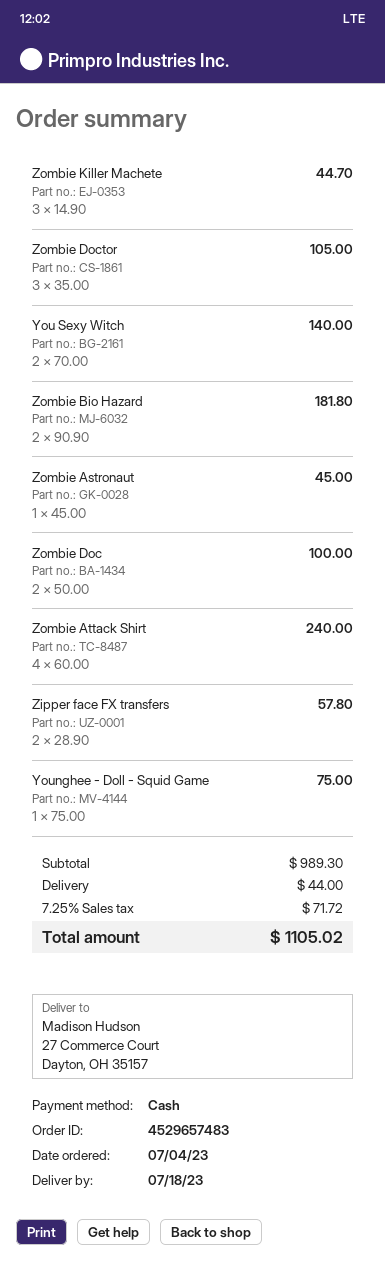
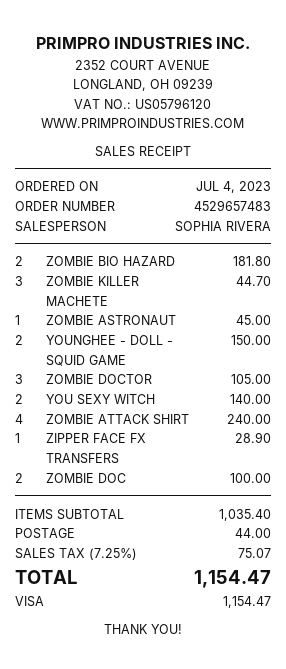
payment method: cash -> Visa
Zipper face FX transfers: 2 for 57.80 -> 1 for 28.90
Younghee - Doll - Squid Game: 1 for 75.00 -> 2 for 150.00
subtotal: 989.30 -> 1035.40
tax: 7.25% = 71.72 -> 7.25% = 75.07
total: 1105.02 -> 1154.47

